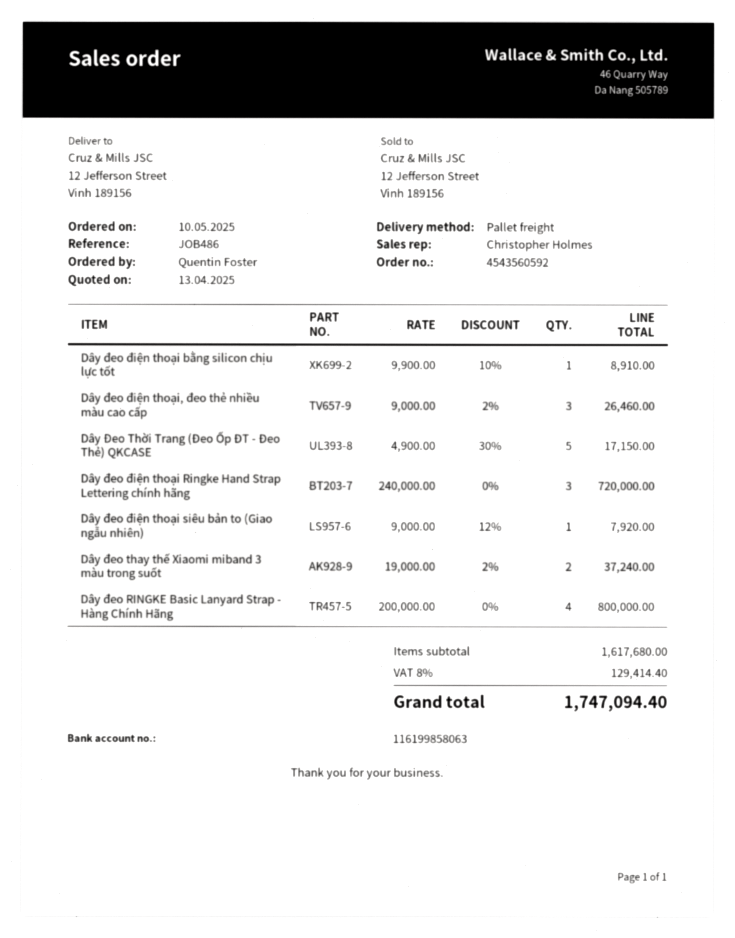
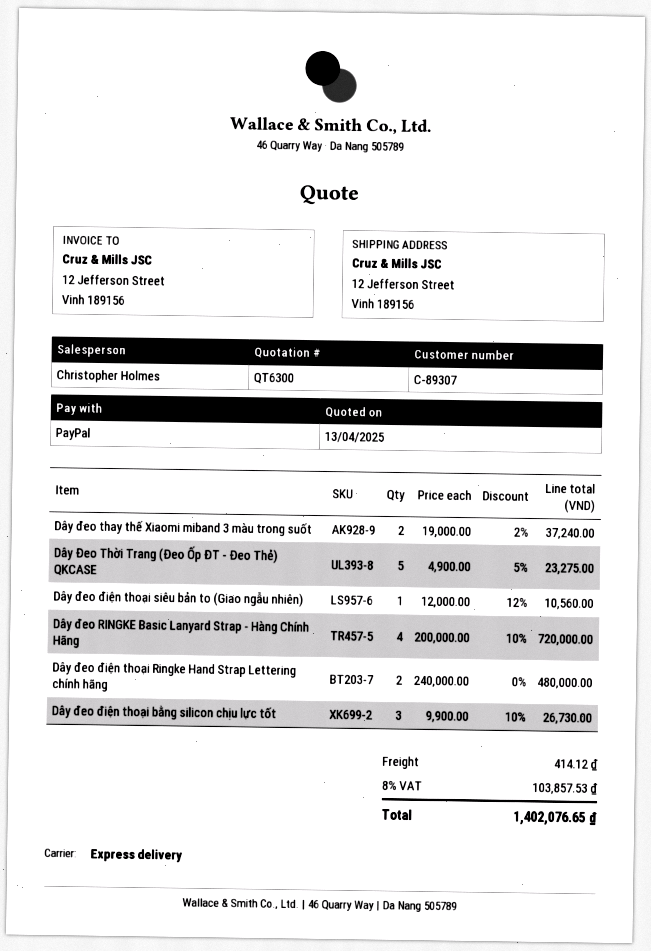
shipping method: pallet freight -> express
Dây đeo điện thoại bằng silicon chịu lực tốt: 1 x 9900.00 - 10% = 8910.00 -> 3 x 9900.00 - 10% = 26730.00
Dây đeo điện thoại, đeo thẻ nhiều màu cao cấp: 3 x 9000.00 - 2% = 26460.00 -> none
Dây Đeo Thời Trang (Đeo Ốp ĐT - Đeo Thẻ) QKCASE: 5 x 4900.00 - 30% = 17150.00 -> 5 x 4900.00 - 5% = 23275.00
Dây đeo điện thoại Ringke Hand Strap Lettering chính hãng: 3 x 240000.00 = 720000.00 -> 2 x 240000.00 = 480000.00
Dây đeo điện thoại siêu bản to (Giao ngẫu nhiên): 1 x 9000.00 - 12% = 7920.00 -> 1 x 12000.00 - 12% = 10560.00
Dây đeo RINGKE Basic Lanyard Strap - Hàng Chính Hãng: 4 x 200000.00 = 800000.00 -> 4 x 200000.00 - 10% = 720000.00
shipping: none -> 414.12
tax: 8% = 129414.40 -> 8% = 103857.53
total: 1747094.40 -> 1402076.65

